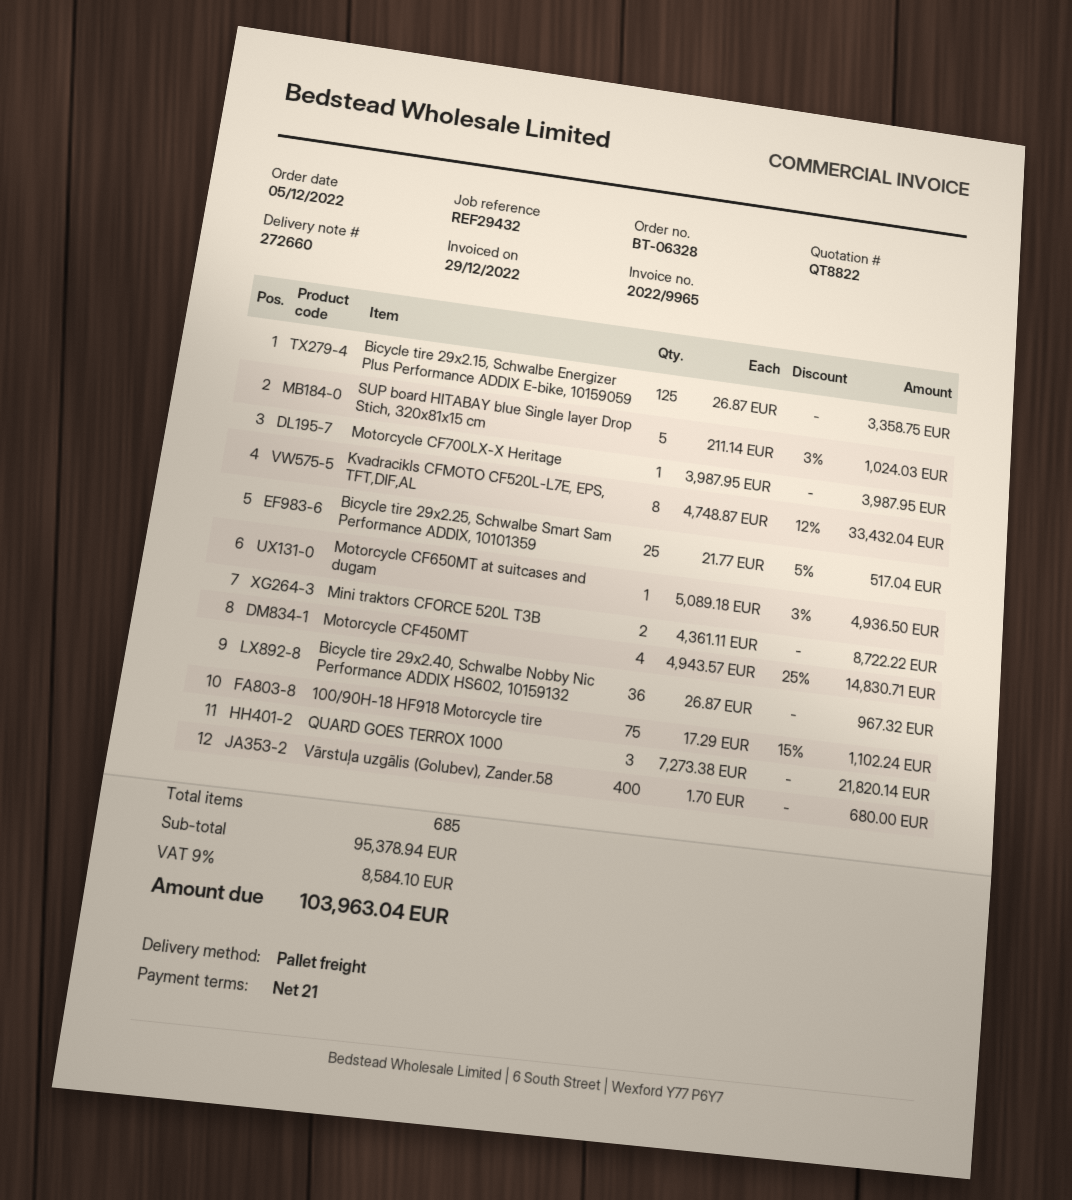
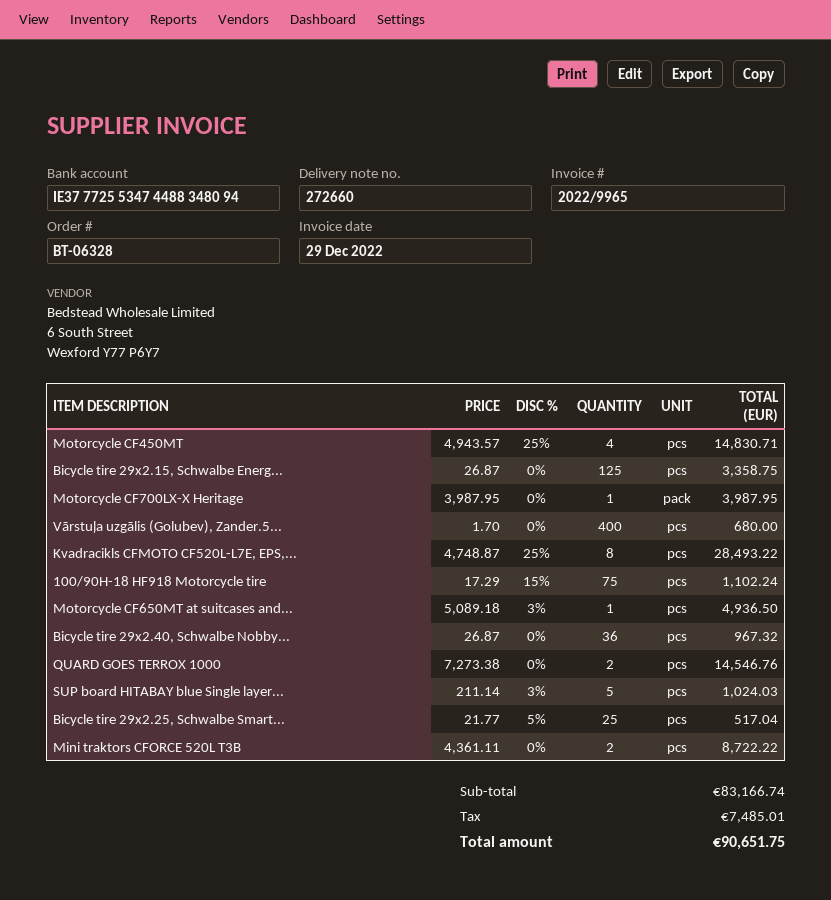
Kvadracikls CFMOTO CF520L-L7E, EPS, TFT,DIF,AL: 8 x 4748.87 - 12% = 33432.04 -> 8 x 4748.87 - 25% = 28493.22
QUARD GOES TERROX 1000: 3 x 7273.38 = 21820.14 -> 2 x 7273.38 = 14546.76
subtotal: 95378.94 -> 83166.74
tax: 8584.10 -> 7485.01
total: 103963.04 -> 90651.75

